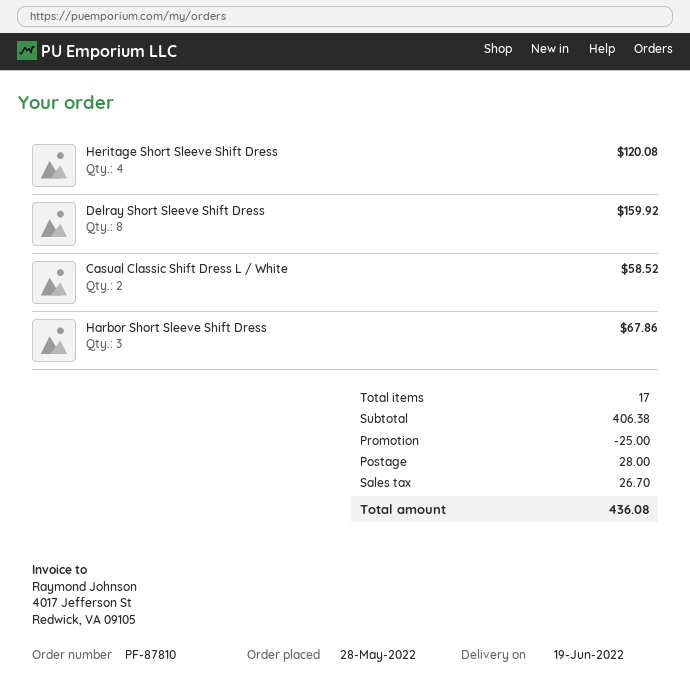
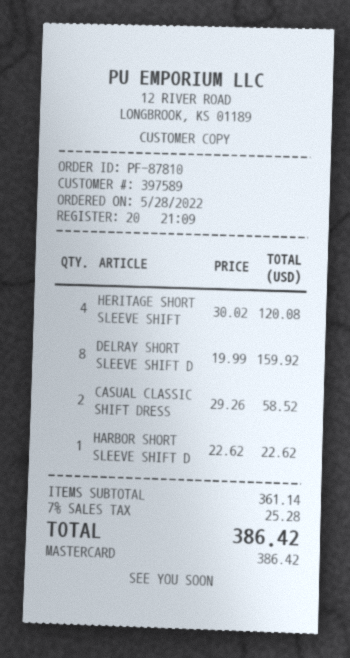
Harbor Short Sleeve Shift Dress: 3 for 67.86 -> 1 for 22.62
subtotal: 406.38 -> 361.14
discount: 25.00 -> none
shipping: 28.00 -> none
tax: 26.70 -> 25.28
total: 436.08 -> 386.42

